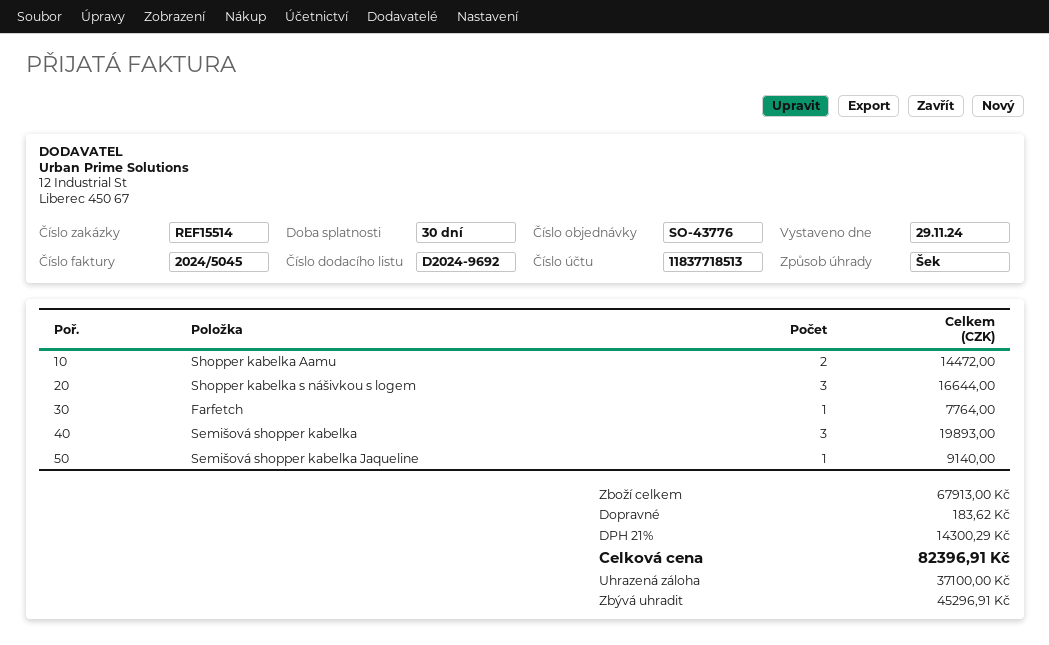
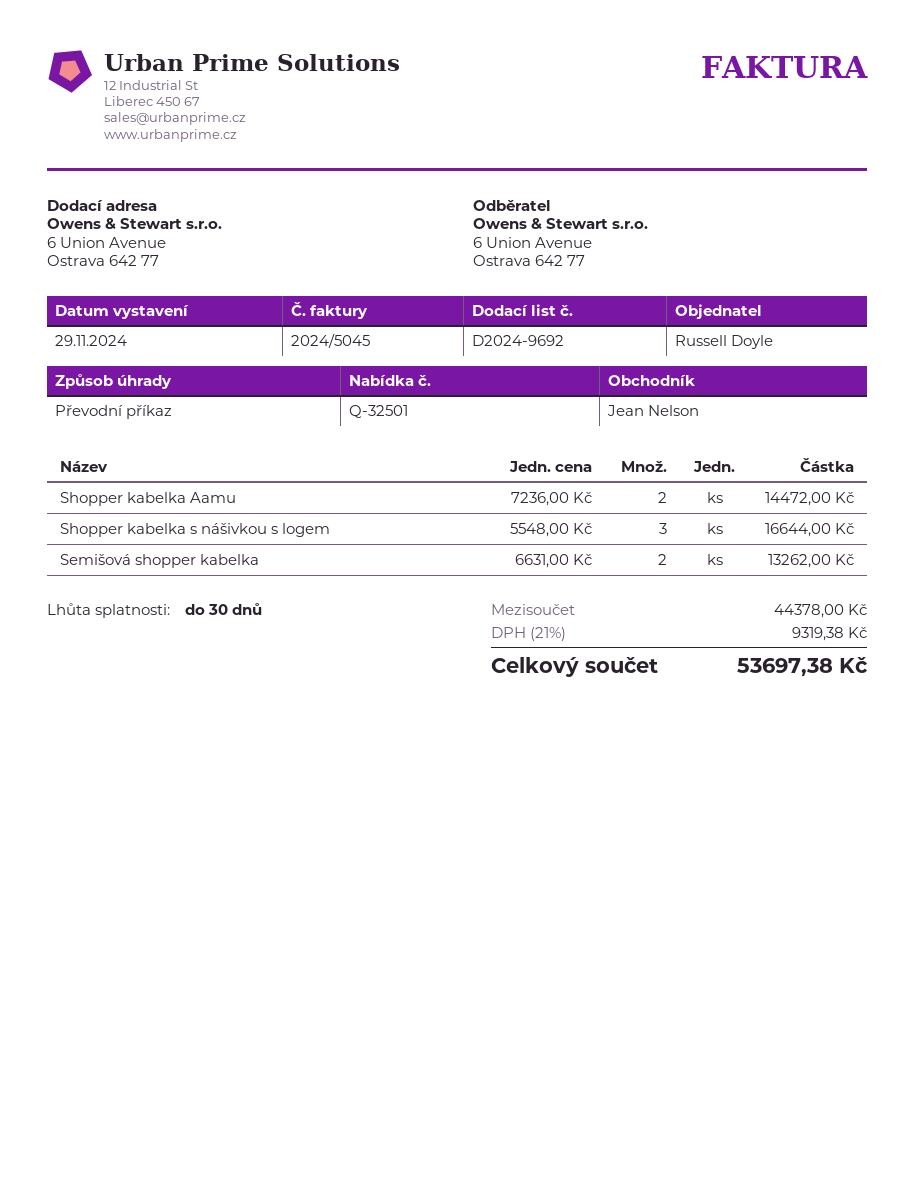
payment method: cheque -> bank transfer
Farfetch: 1 for 7764.00 -> none
Semišová shopper kabelka: 3 for 19893.00 -> 2 for 13262.00
Semišová shopper kabelka Jaqueline: 1 for 9140.00 -> none
subtotal: 67913.00 -> 44378.00
shipping: 183.62 -> none
tax: 21% = 14300.29 -> 21% = 9319.38
total: 82396.91 -> 53697.38

